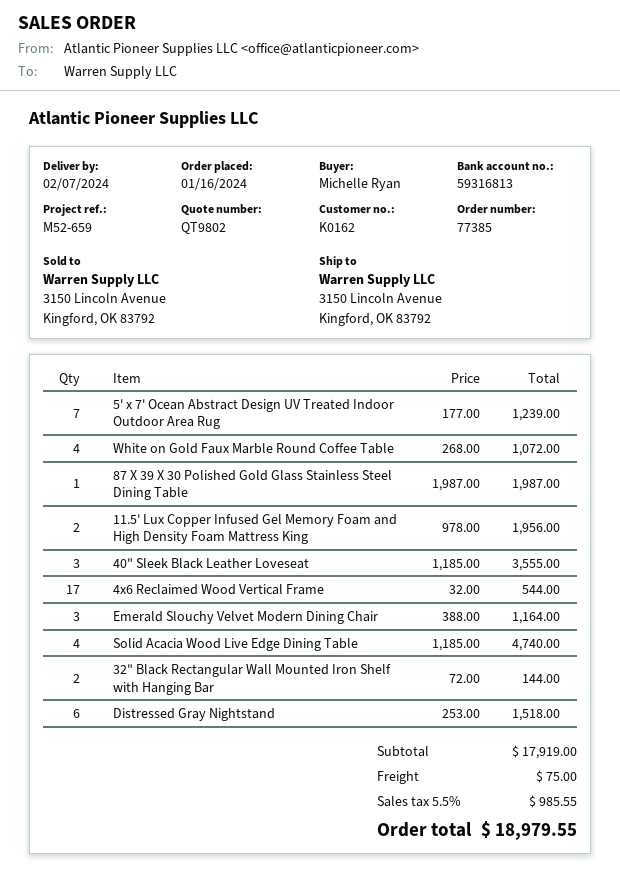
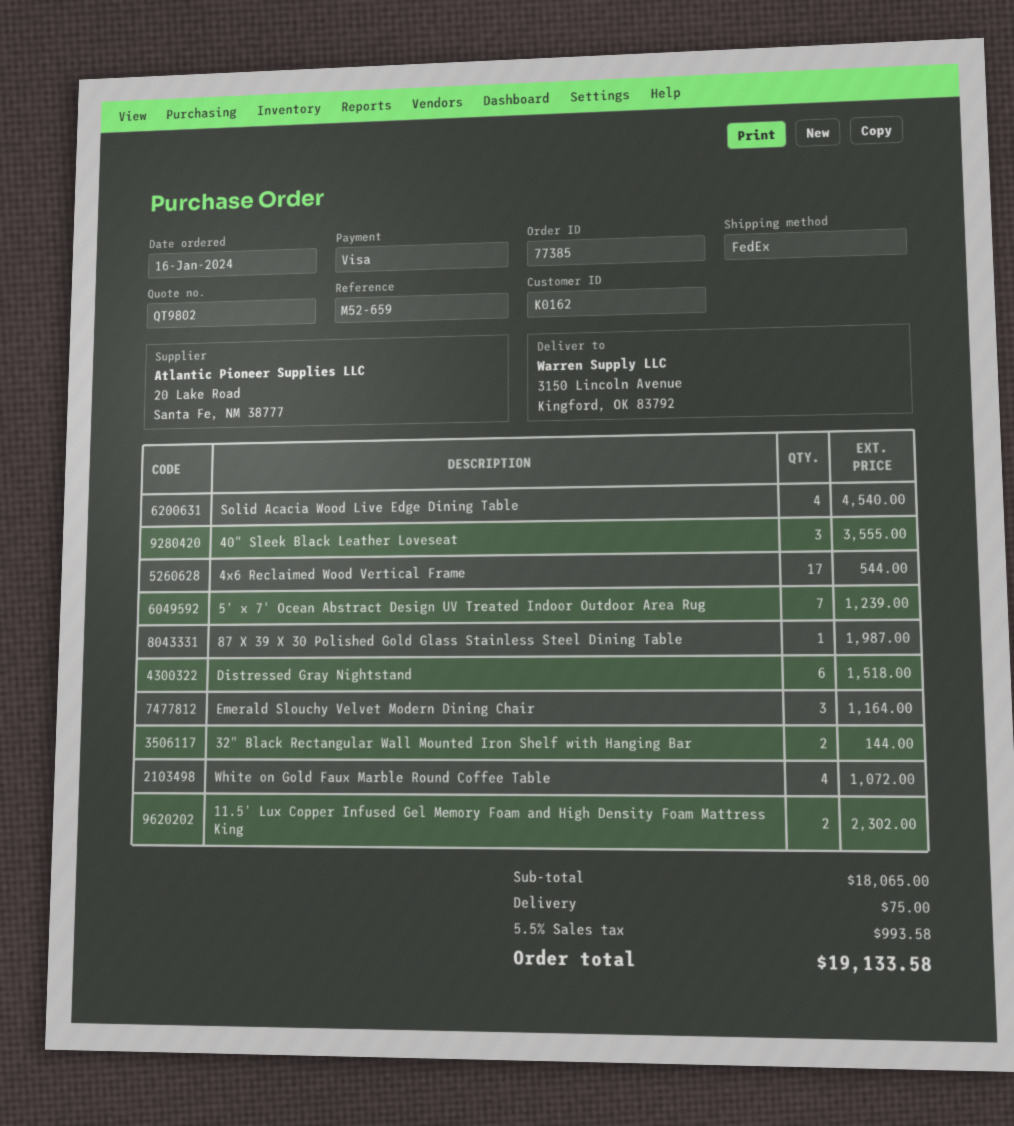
11.5' Lux Copper Infused Gel Memory Foam and High Density Foam Mattress King: 2 for 1956.00 -> 2 for 2302.00
Solid Acacia Wood Live Edge Dining Table: 4 for 4740.00 -> 4 for 4540.00
subtotal: 17919.00 -> 18065.00
tax: 5.5% = 985.55 -> 5.5% = 993.58
total: 18979.55 -> 19133.58

